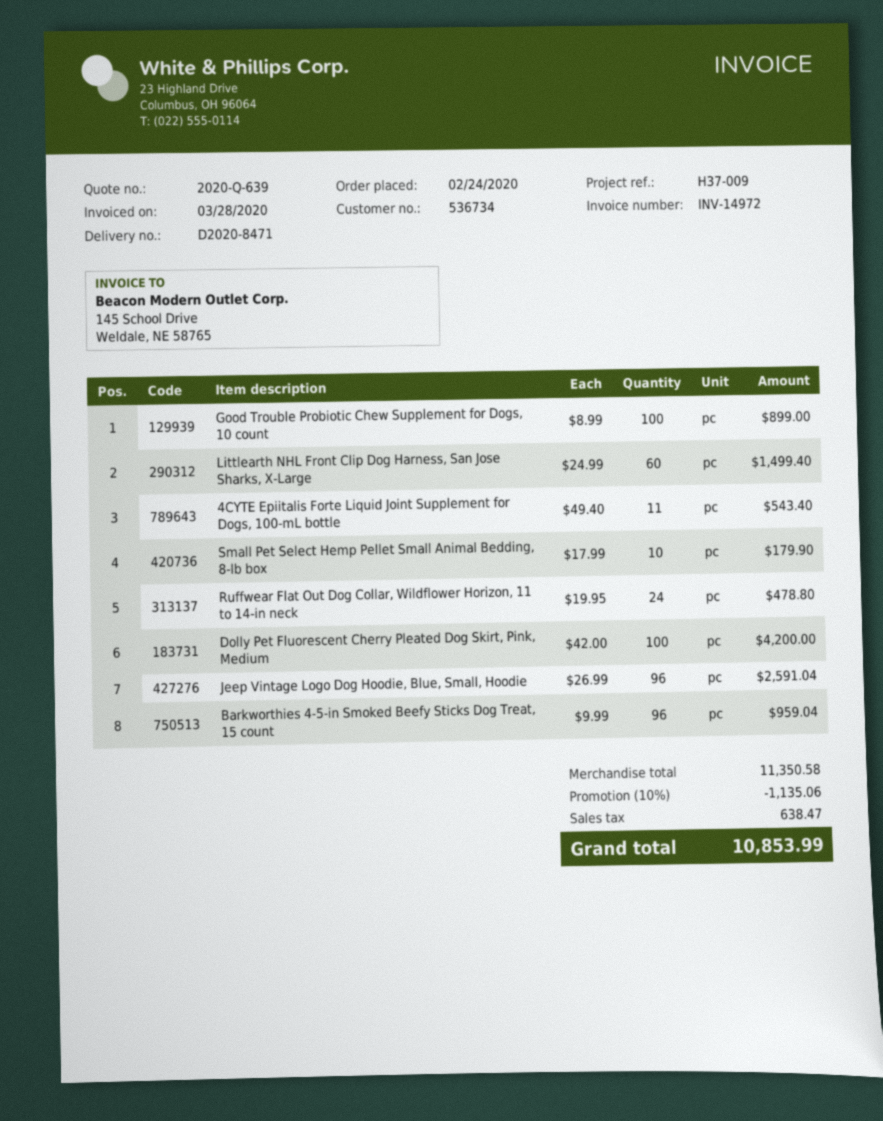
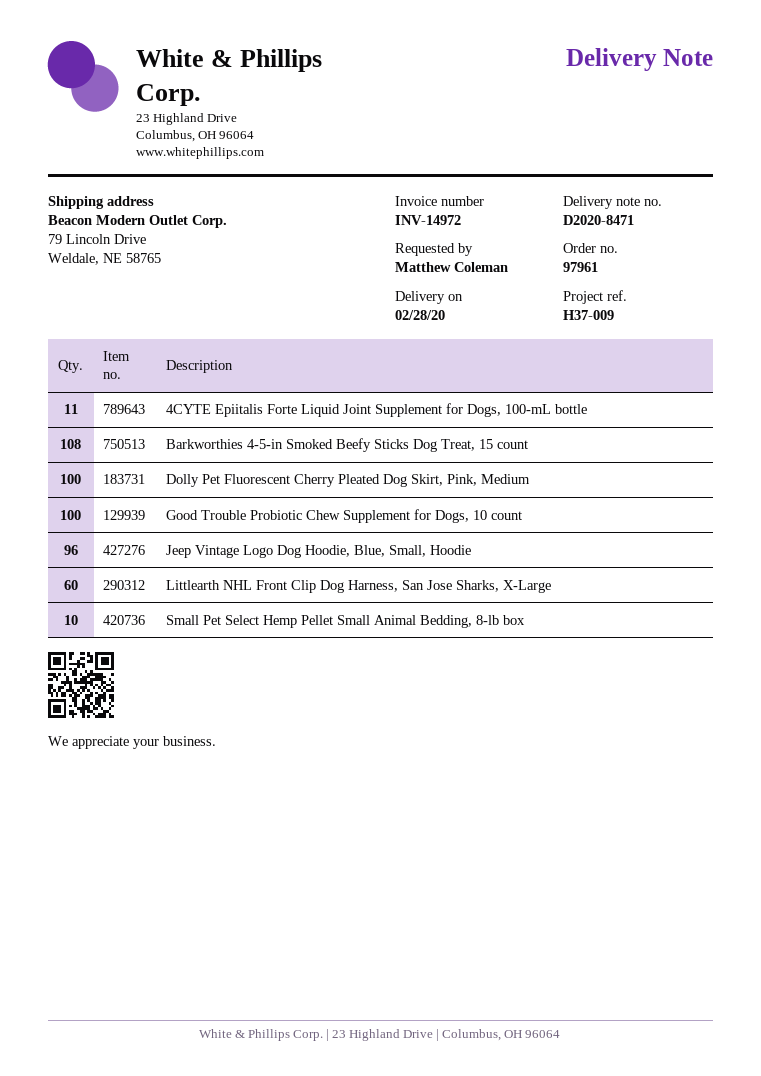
Ruffwear Flat Out Dog Collar, Wildflower Horizon, 11 to 14-in neck: 24 -> none
Barkworthies 4-5-in Smoked Beefy Sticks Dog Treat, 15 count: 96 -> 108

